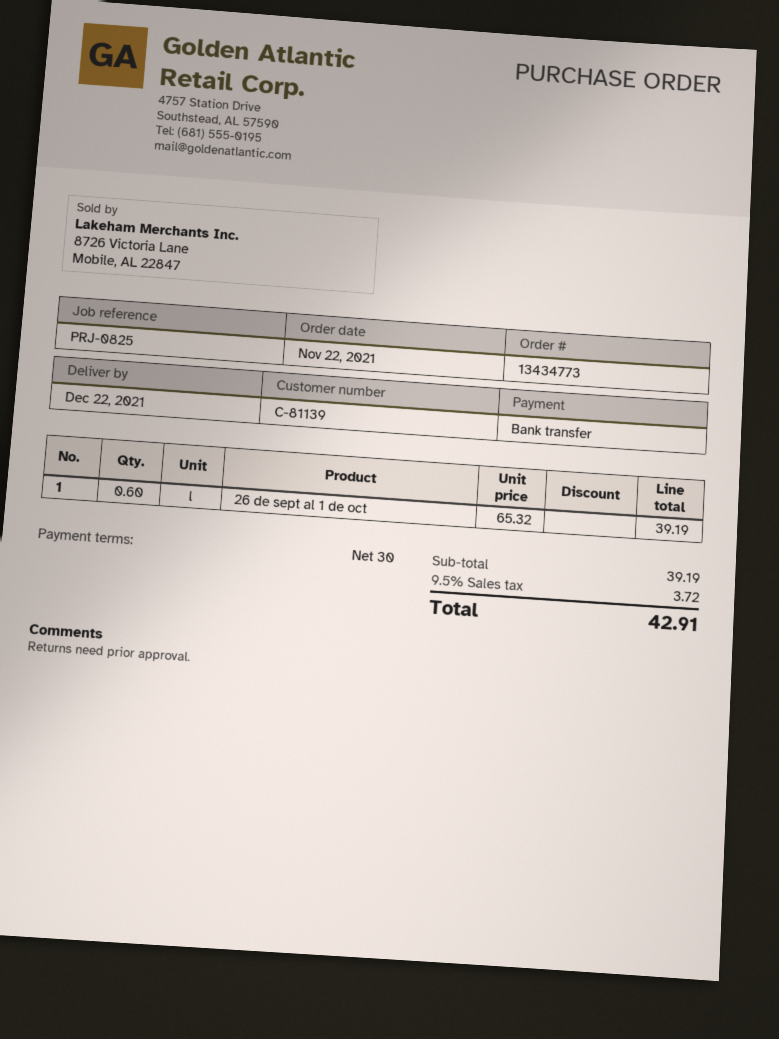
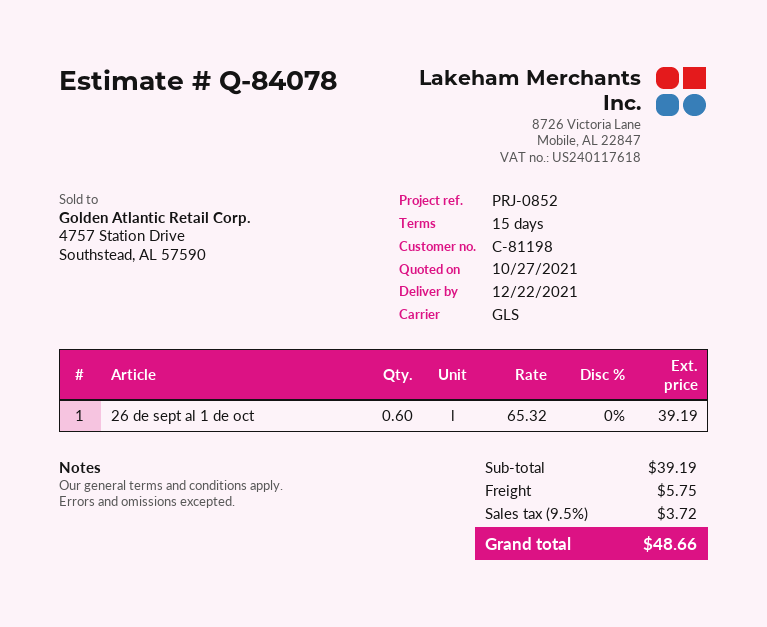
payment terms: 30 days -> 15 days
customer number: C-81139 -> C-81198
reference: PRJ-0825 -> PRJ-0852
shipping: none -> 5.75
total: 42.91 -> 48.66

